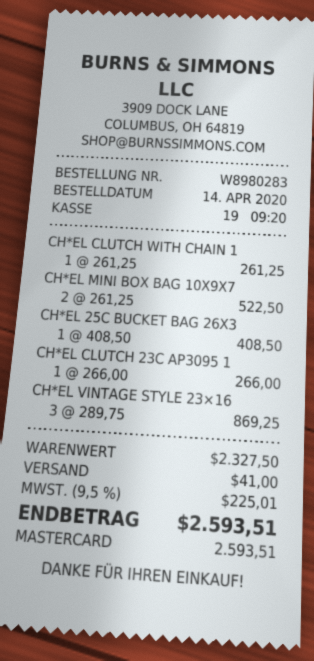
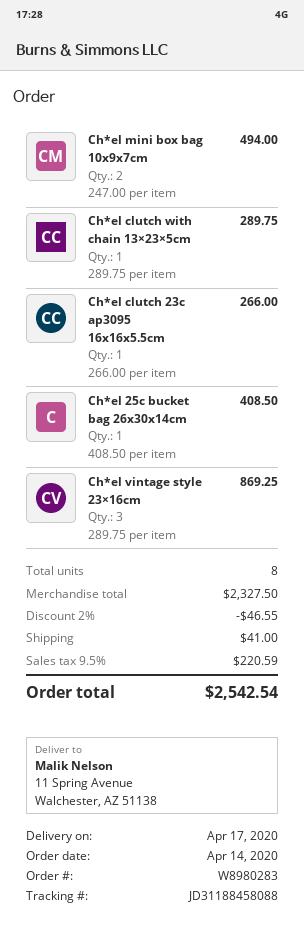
CH*EL CLUTCH WITH CHAIN 1: 1 x 261.25 = 261.25 -> 1 x 289.75 = 289.75
CH*EL MINI BOX BAG 10X9X7: 2 x 261.25 = 522.50 -> 2 x 247.00 = 494.00
discount: none -> 2% = 46.55
tax: 9.5% = 225.01 -> 9.5% = 220.59
total: 2593.51 -> 2542.54

